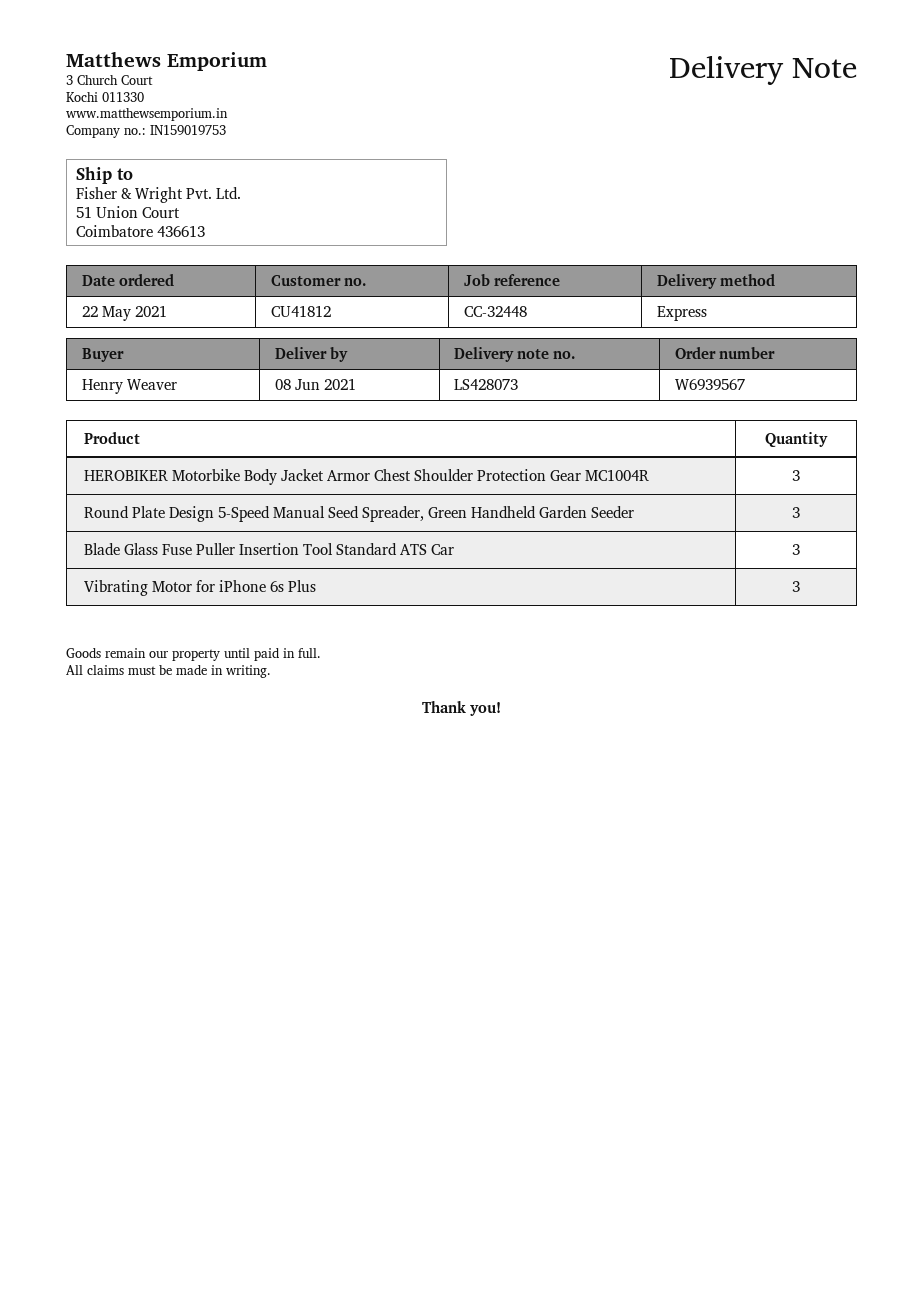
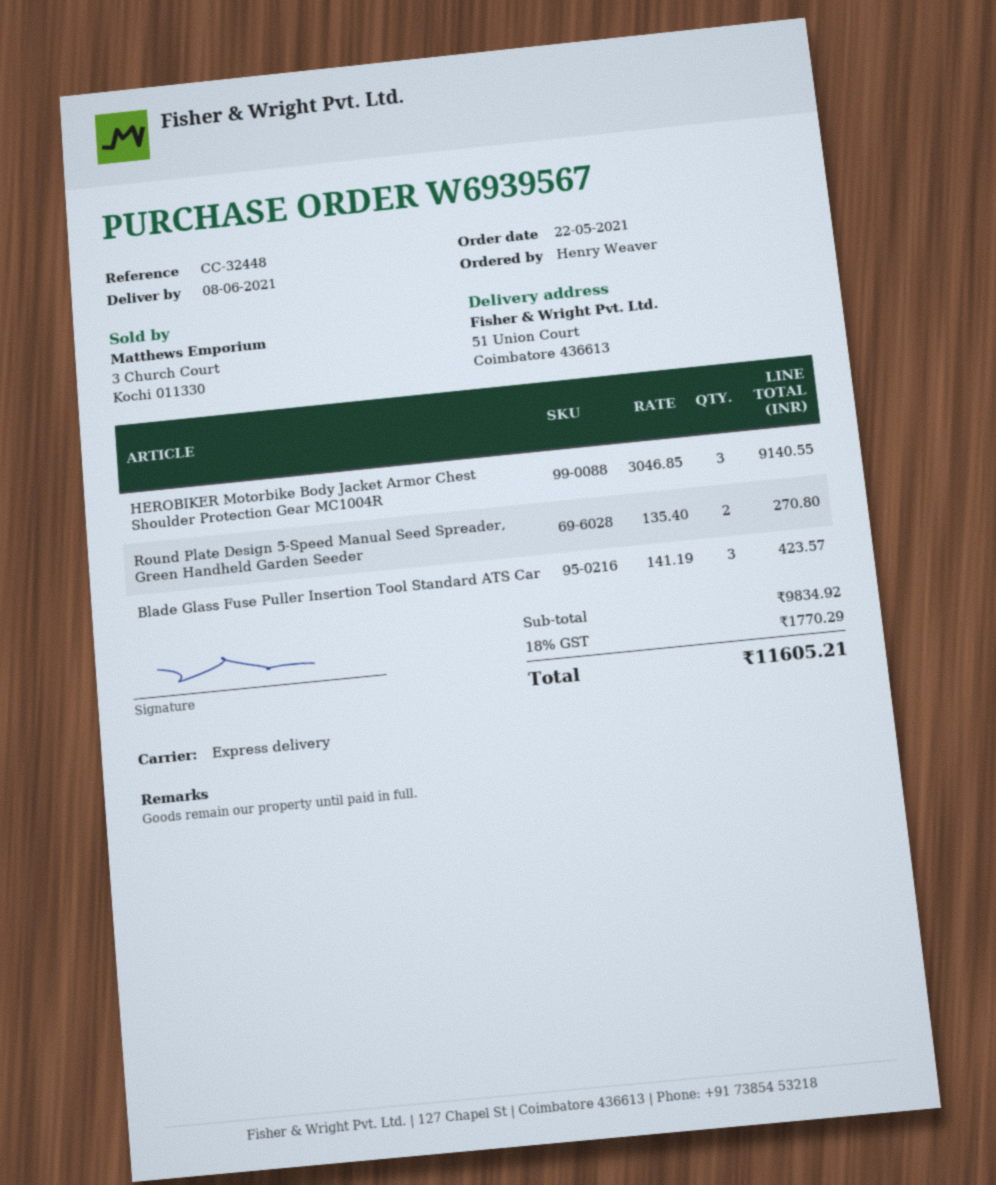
Round Plate Design 5-Speed Manual Seed Spreader, Green Handheld Garden Seeder: 3 -> 2
Vibrating Motor for iPhone 6s Plus: 3 -> none

